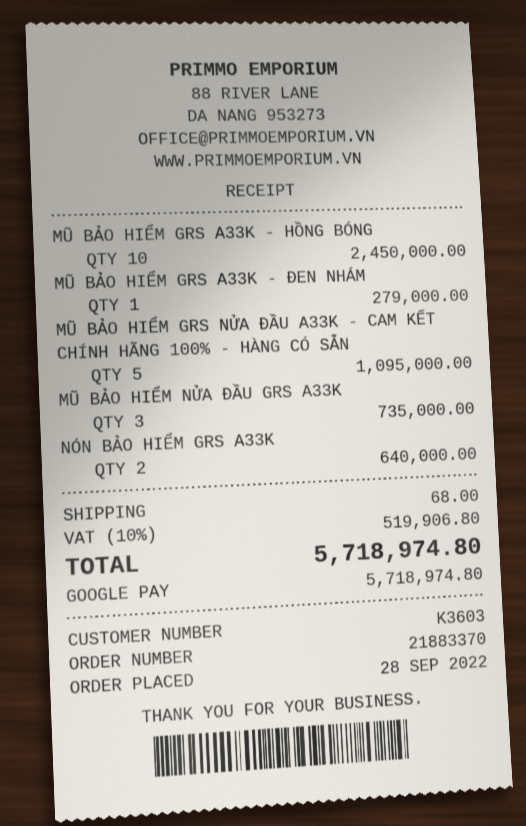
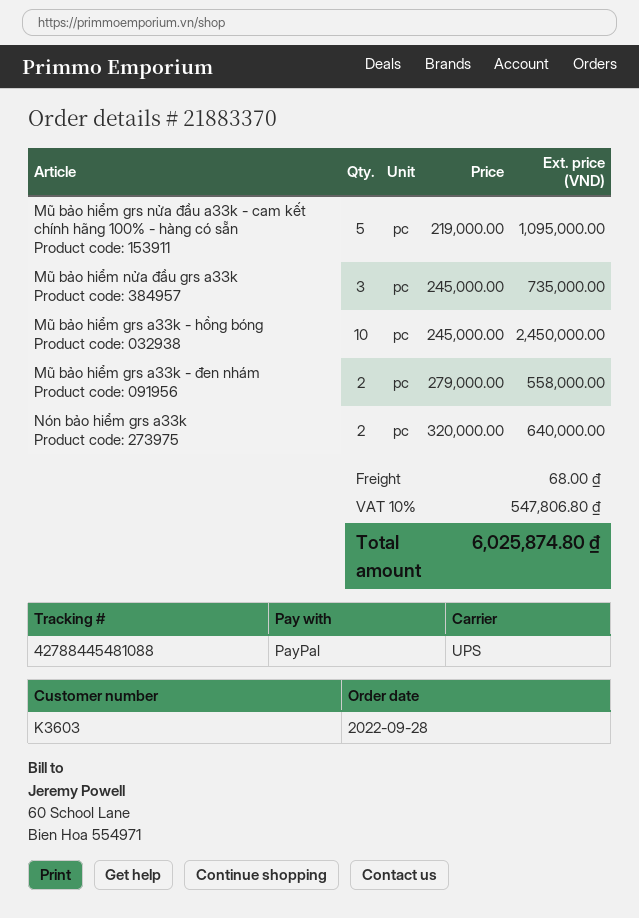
payment method: Google Pay -> PayPal
MŨ BẢO HIỂM GRS A33K - ĐEN NHÁM: 1 for 279000.00 -> 2 for 558000.00
tax: 10% = 519906.80 -> 10% = 547806.80
total: 5718974.80 -> 6025874.80

